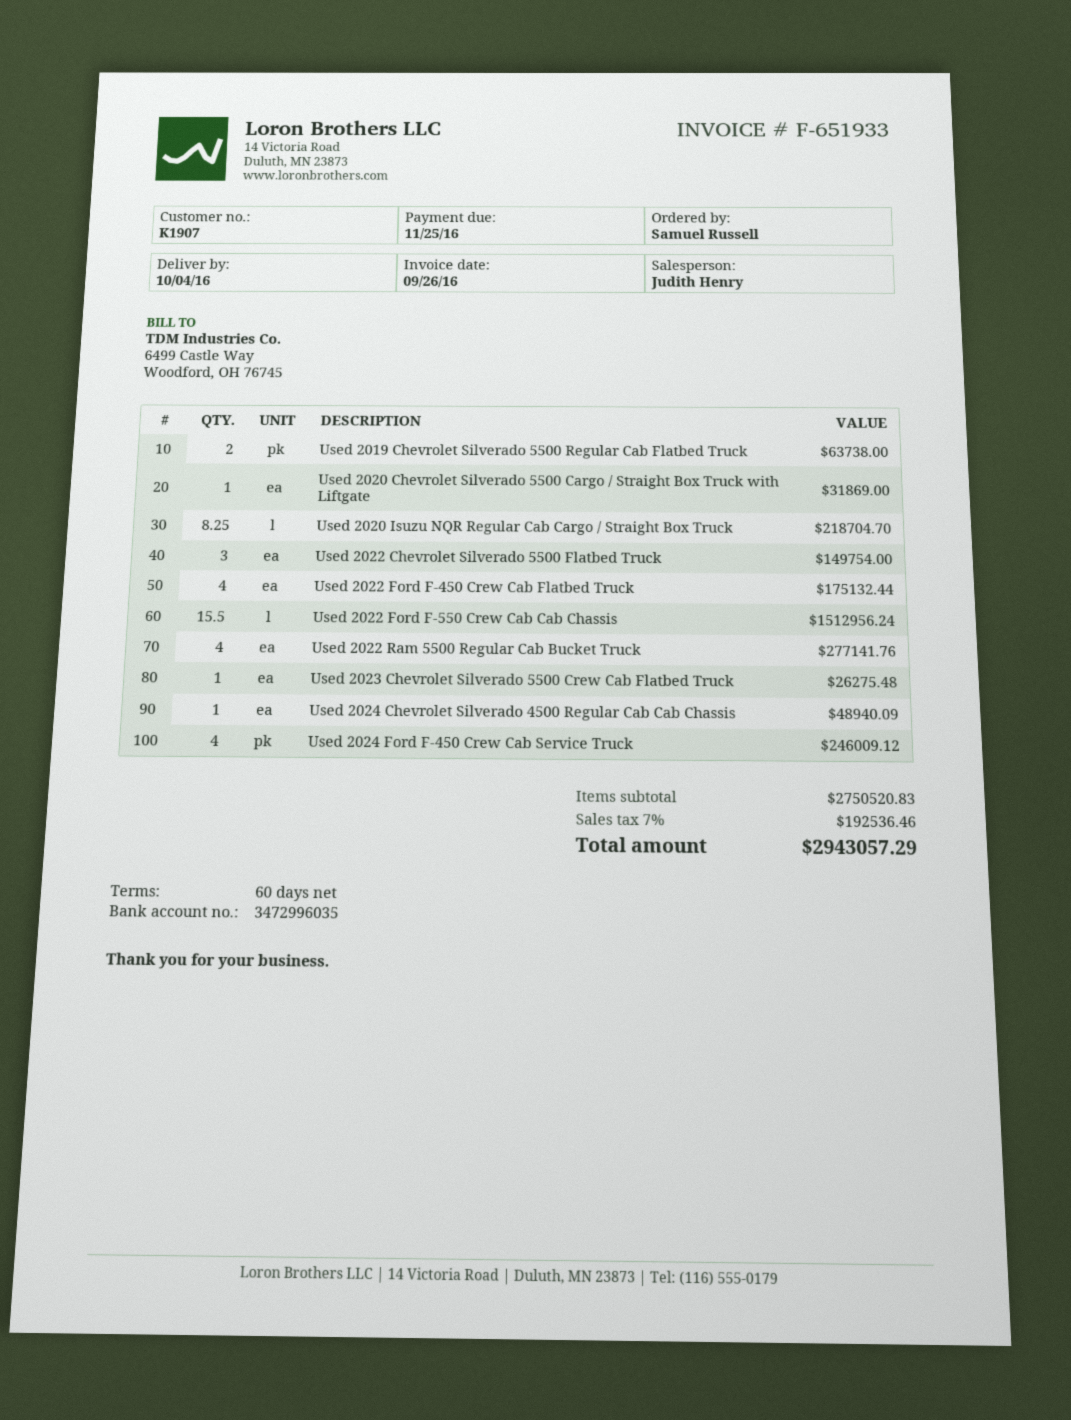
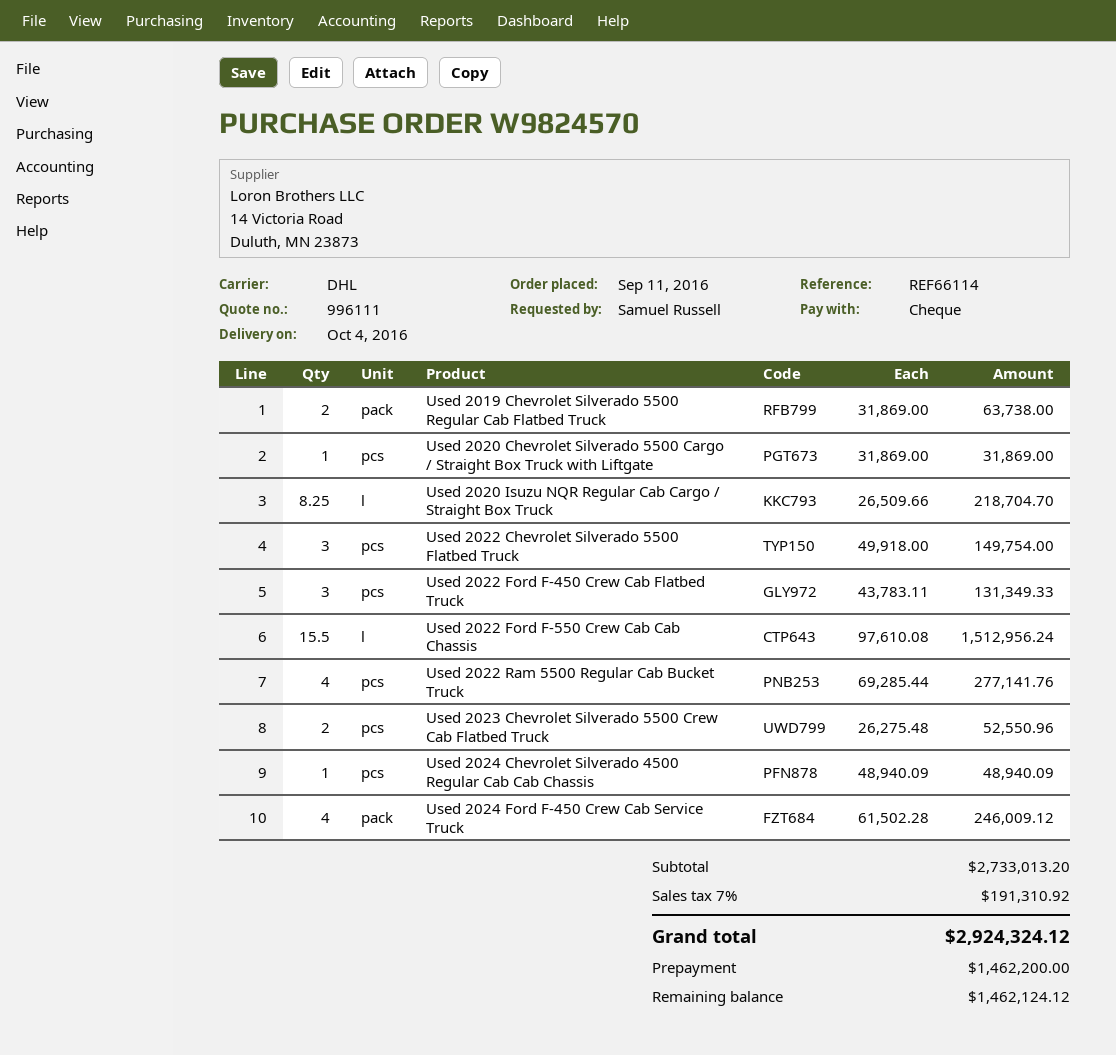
Used 2022 Ford F-450 Crew Cab Flatbed Truck: 4 for 175132.44 -> 3 for 131349.33
Used 2023 Chevrolet Silverado 5500 Crew Cab Flatbed Truck: 1 for 26275.48 -> 2 for 52550.96
subtotal: 2750520.83 -> 2733013.20
tax: 7% = 192536.46 -> 7% = 191310.92
total: 2943057.29 -> 2924324.12

